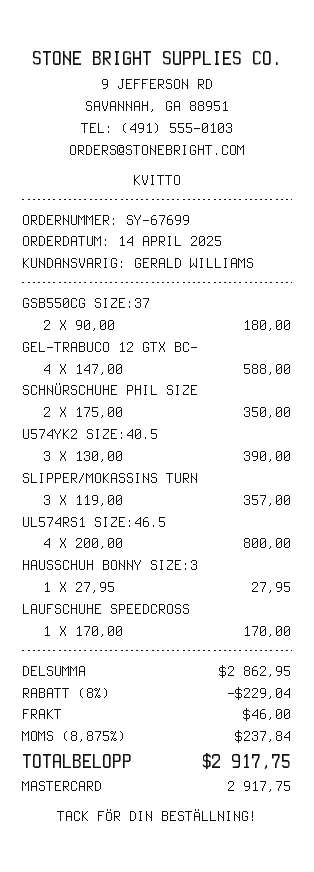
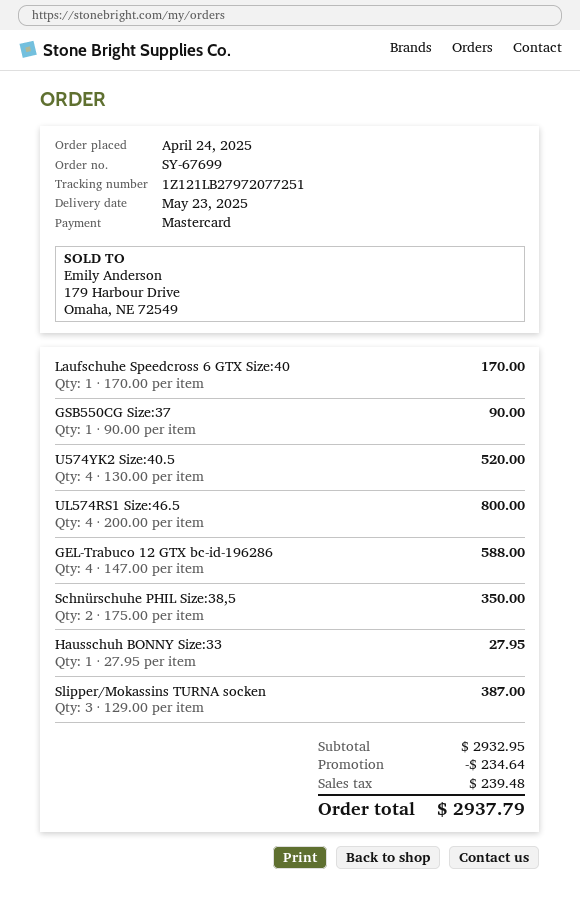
order date: 2025-04-14 -> 2025-04-24
GSB550CG SIZE:37: 2 x 90.00 = 180.00 -> 1 x 90.00 = 90.00
U574YK2 SIZE:40.5: 3 x 130.00 = 390.00 -> 4 x 130.00 = 520.00
SLIPPER/MOKASSINS TURN: 3 x 119.00 = 357.00 -> 3 x 129.00 = 387.00
subtotal: 2862.95 -> 2932.95
discount: 229.04 -> 234.64
shipping: 46.00 -> none
tax: 237.84 -> 239.48
total: 2917.75 -> 2937.79

